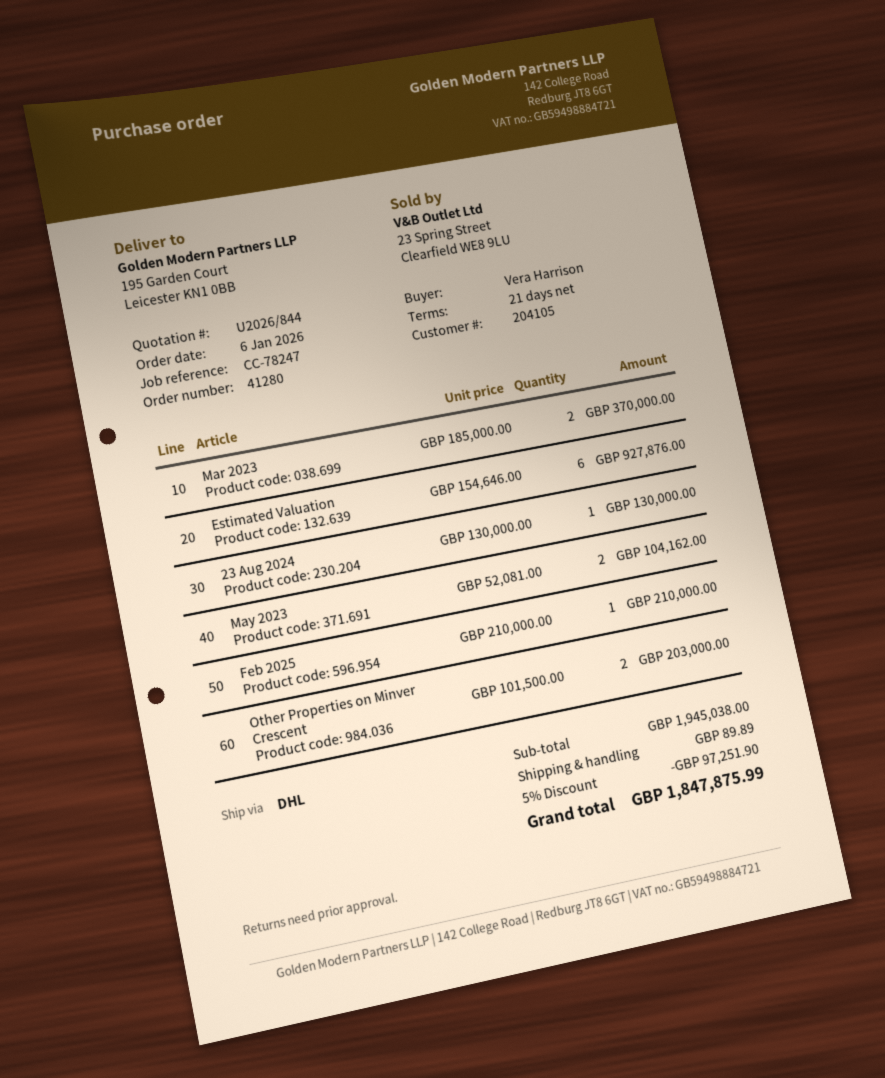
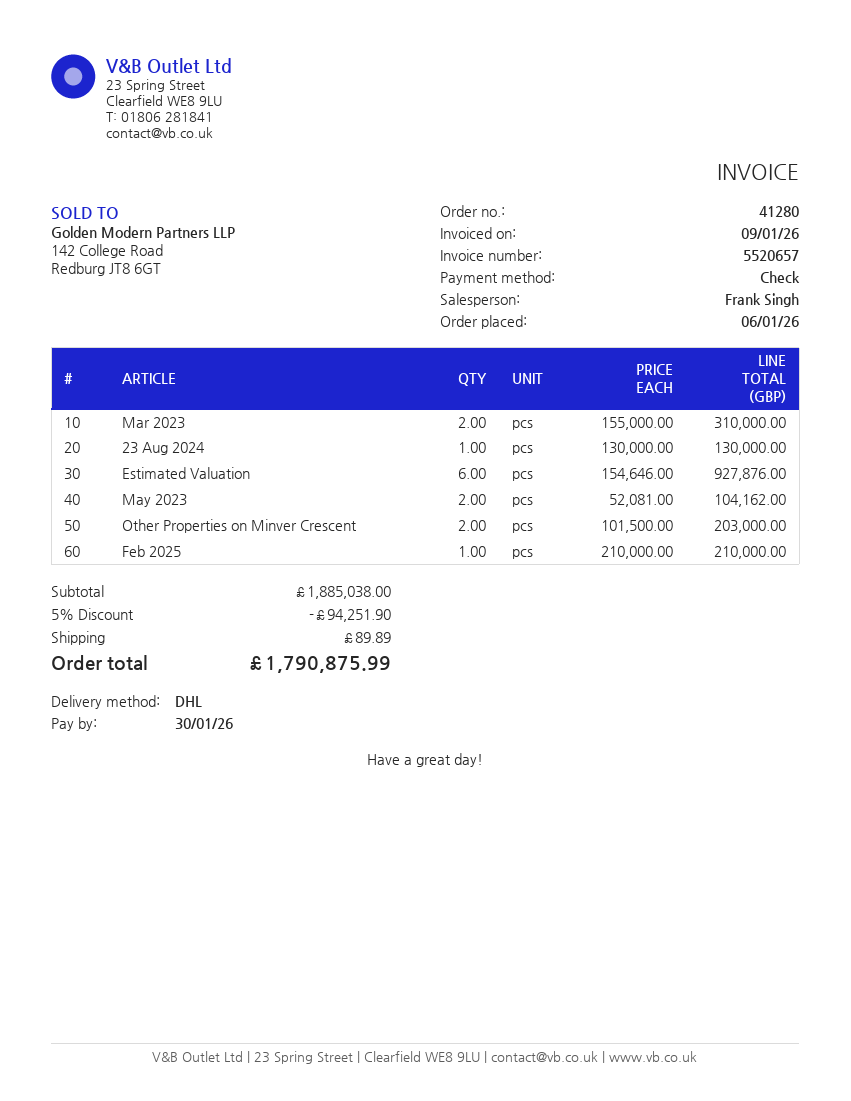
Mar 2023: 2 x 185000.00 = 370000.00 -> 2 x 155000.00 = 310000.00
subtotal: 1945038.00 -> 1885038.00
discount: 5% = 97251.90 -> 5% = 94251.90
total: 1847875.99 -> 1790875.99

